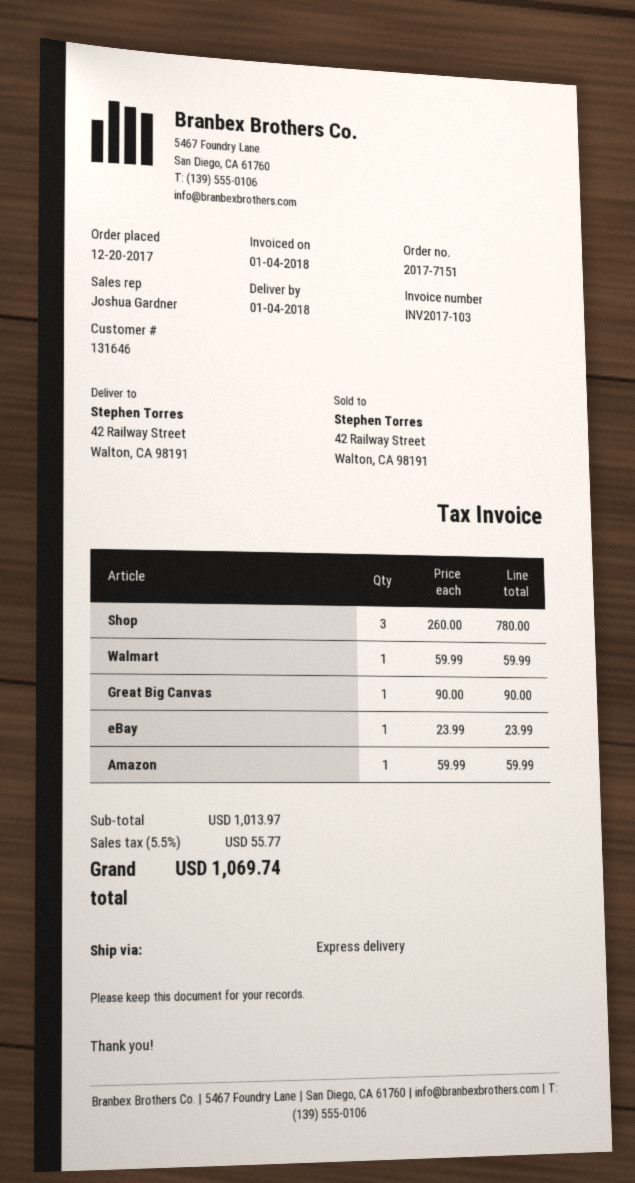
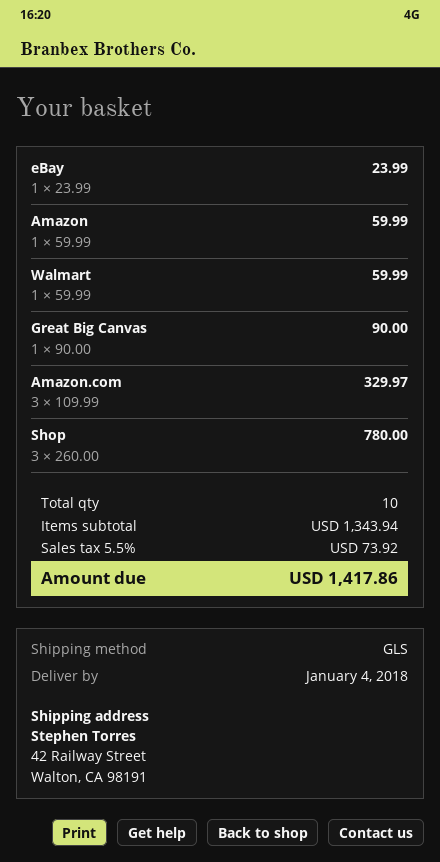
shipping method: express -> GLS
Amazon.com: none -> 3 x 109.99 = 329.97
subtotal: 1013.97 -> 1343.94
tax: 5.5% = 55.77 -> 5.5% = 73.92
total: 1069.74 -> 1417.86

